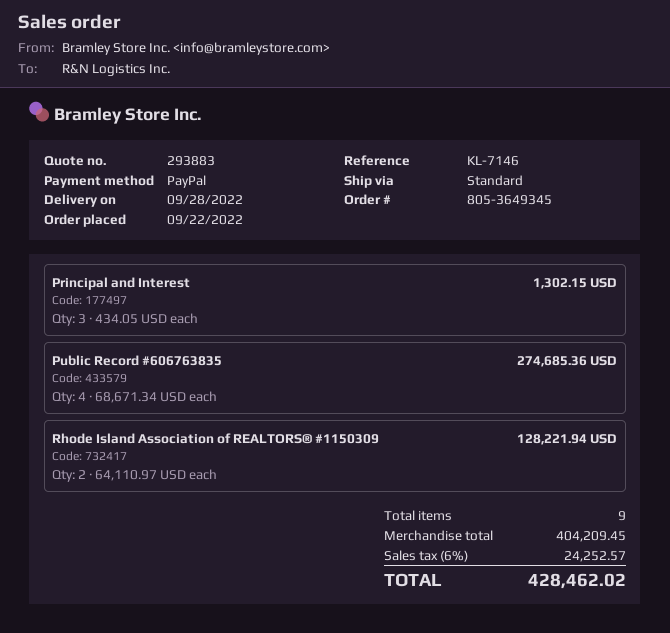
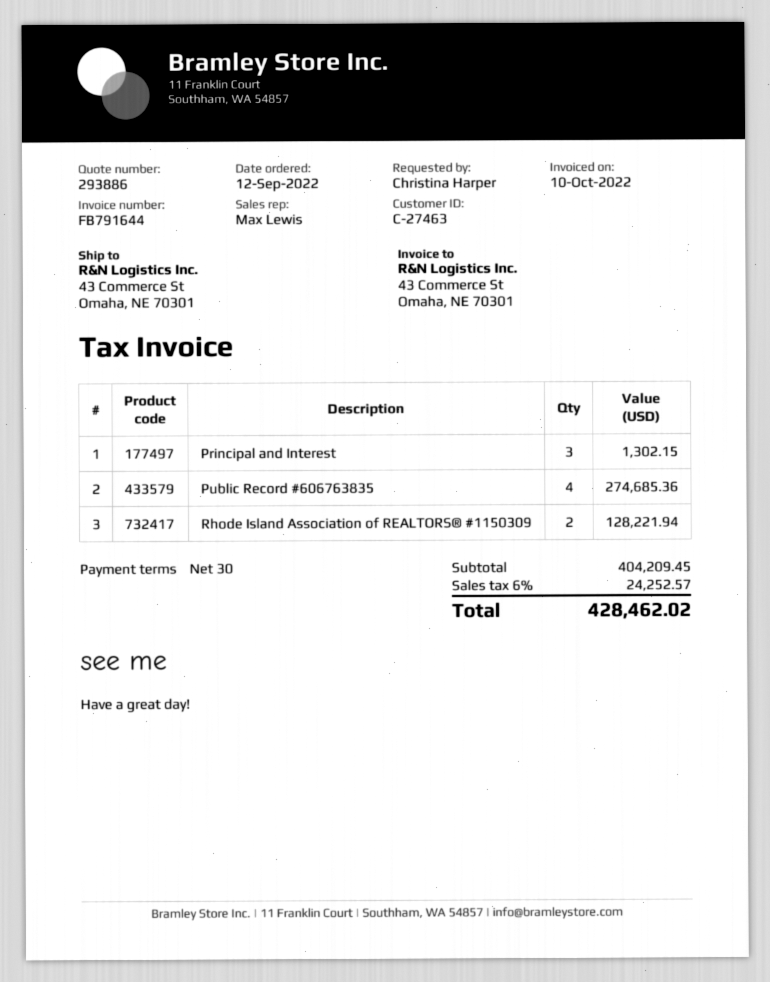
quote number: 293883 -> 293886
order date: 2022-09-22 -> 2022-09-12

